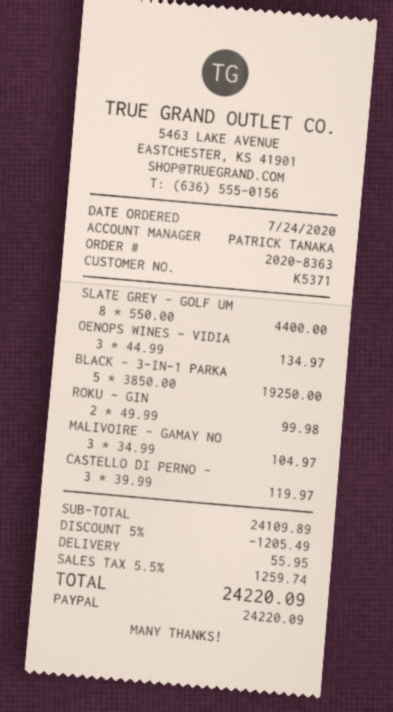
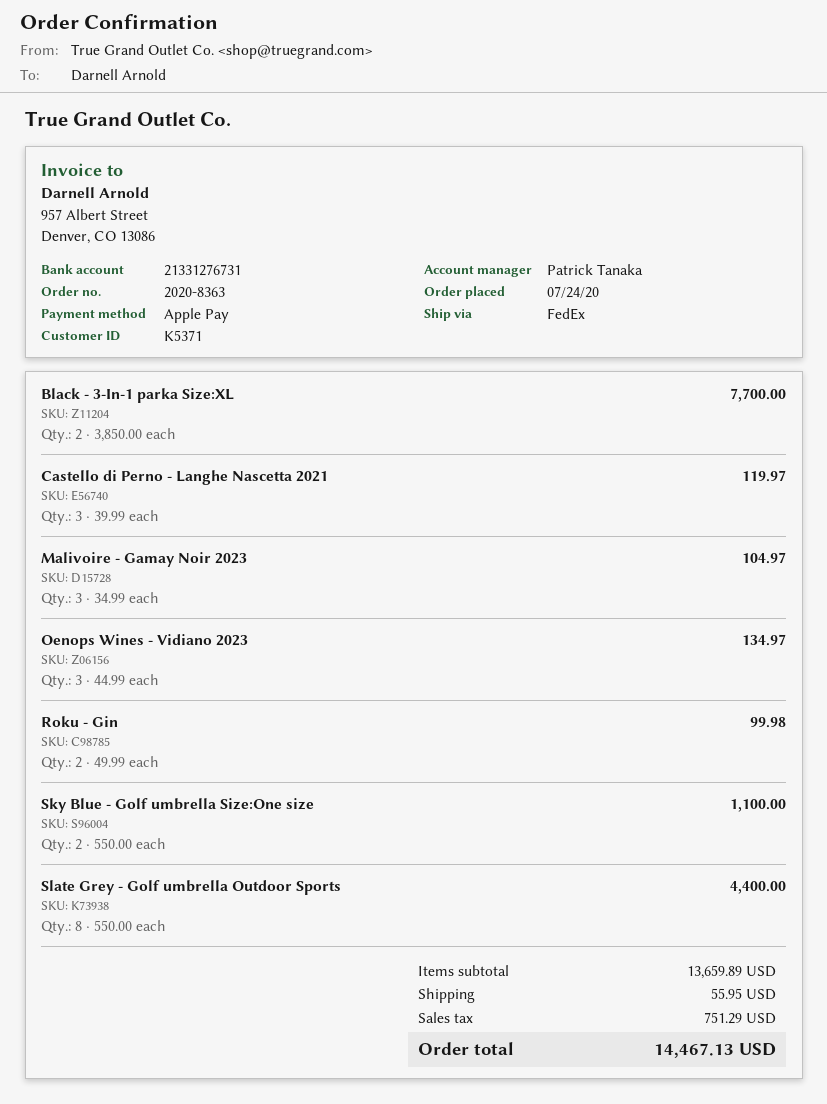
payment method: PayPal -> Apple Pay
BLACK - 3-IN-1 PARKA: 5 x 3850.00 = 19250.00 -> 2 x 3850.00 = 7700.00
Sky Blue - Golf umbrella Size:One size: none -> 2 x 550.00 = 1100.00
subtotal: 24109.89 -> 13659.89
discount: 5% = 1205.49 -> none
tax: 1259.74 -> 751.29
total: 24220.09 -> 14467.13

